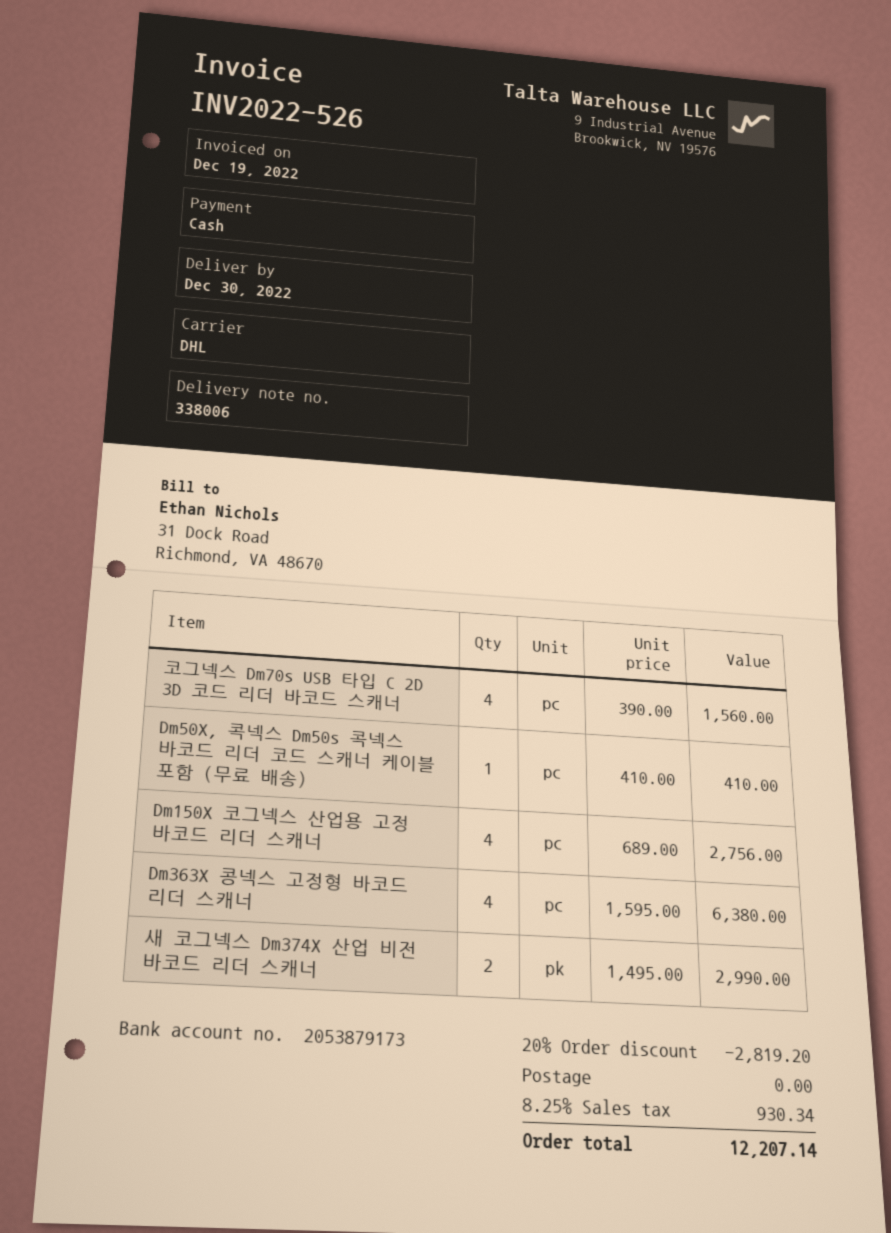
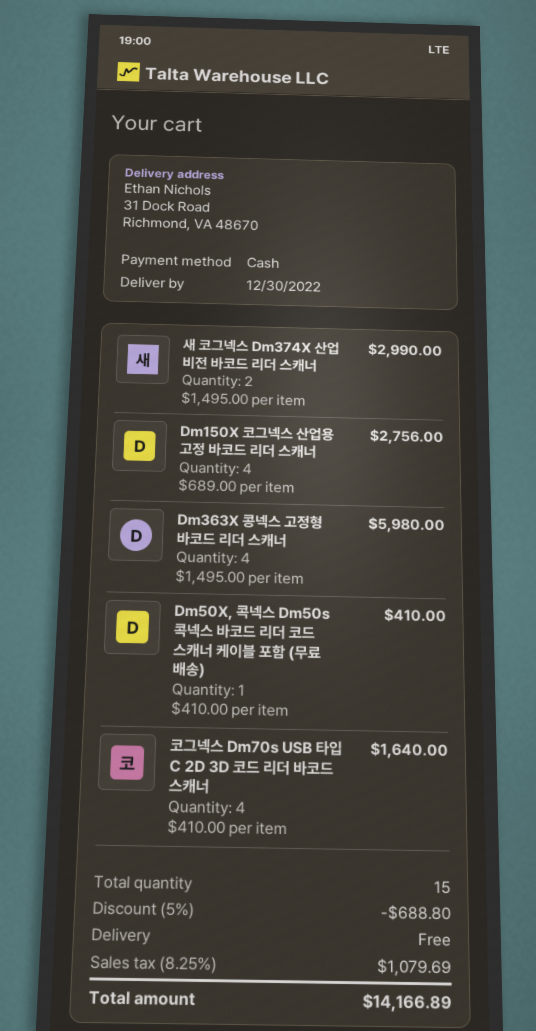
코그넥스 Dm70s USB 타입 C 2D 3D 코드 리더 바코드 스캐너: 4 x 390.00 = 1560.00 -> 4 x 410.00 = 1640.00
Dm363X 콩넥스 고정형 바코드 리더 스캐너: 4 x 1595.00 = 6380.00 -> 4 x 1495.00 = 5980.00
discount: 20% = 2819.20 -> 5% = 688.80
tax: 8.25% = 930.34 -> 8.25% = 1079.69
total: 12207.14 -> 14166.89

